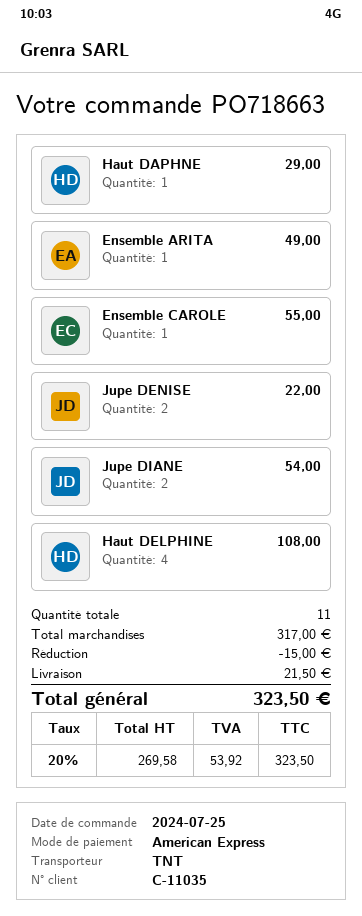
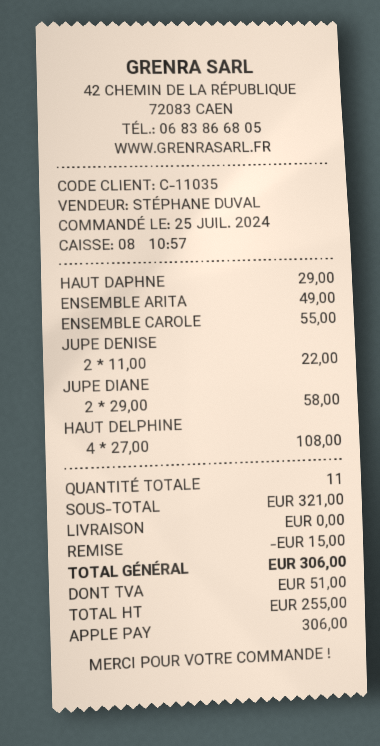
payment method: American Express -> Apple Pay
Jupe DIANE: 2 for 54.00 -> 2 for 58.00
subtotal: 317.00 -> 321.00
shipping: 21.50 -> 0.00
net: 269.58 -> 255.00
tax: 53.92 -> 51.00
total: 323.50 -> 306.00

